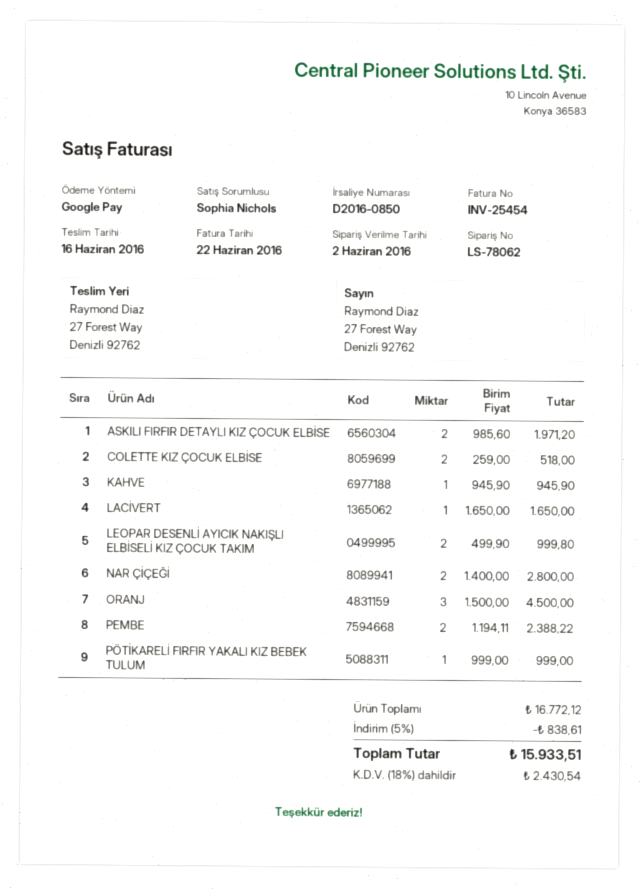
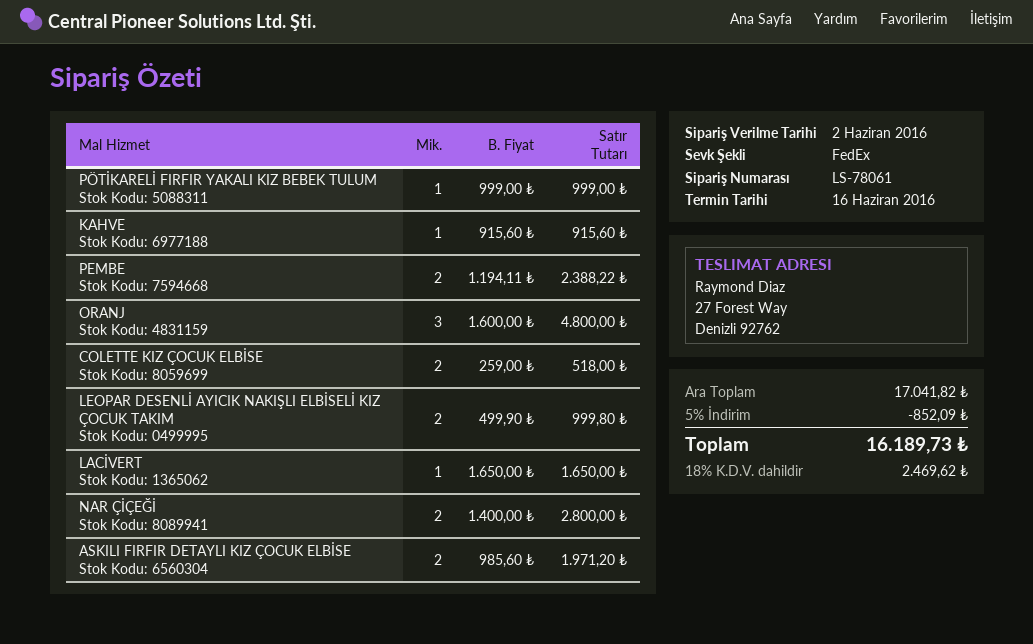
order number: LS-78062 -> LS-78061
KAHVE: 1 x 945.90 = 945.90 -> 1 x 915.60 = 915.60
ORANJ: 3 x 1500.00 = 4500.00 -> 3 x 1600.00 = 4800.00
subtotal: 16772.12 -> 17041.82
discount: 5% = 838.61 -> 5% = 852.09
tax: 18% = 2430.54 -> 18% = 2469.62
total: 15933.51 -> 16189.73

